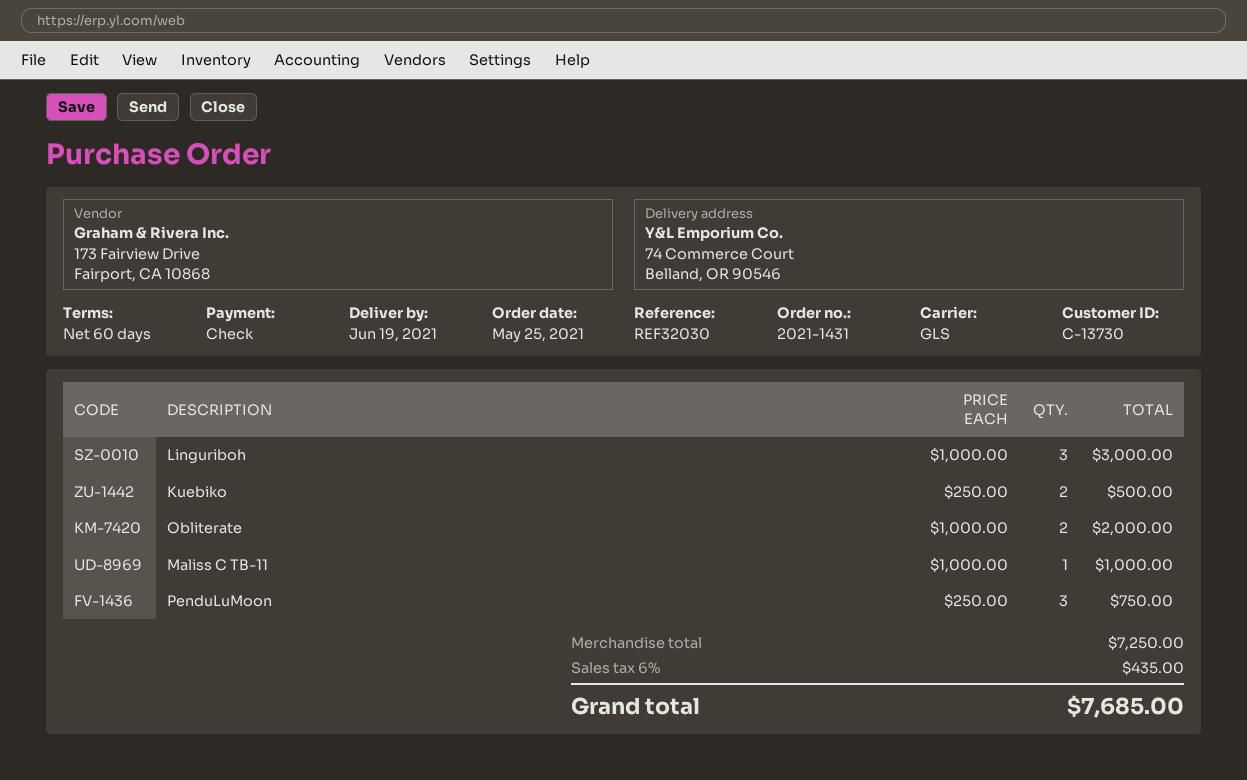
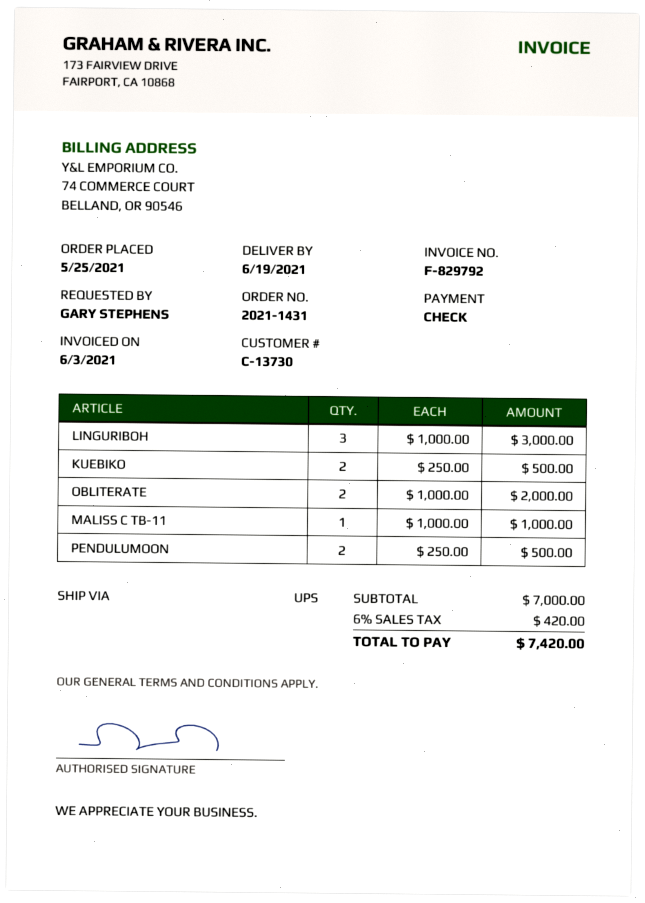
shipping method: GLS -> UPS
PenduLuMoon: 3 x 250.00 = 750.00 -> 2 x 250.00 = 500.00
subtotal: 7250.00 -> 7000.00
tax: 6% = 435.00 -> 6% = 420.00
total: 7685.00 -> 7420.00

